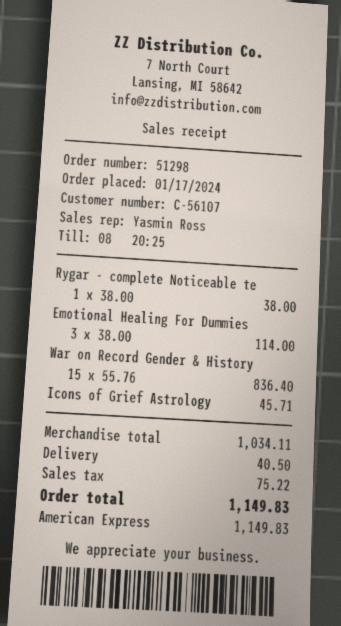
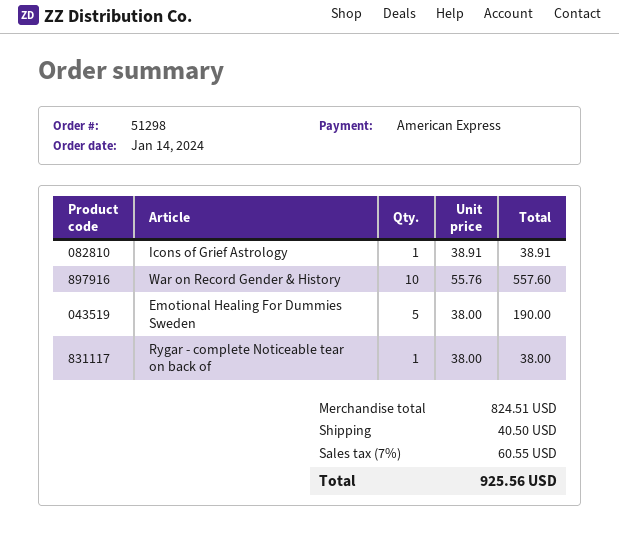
order date: 2024-01-17 -> 2024-01-14
Emotional Healing For Dummies: 3 x 38.00 = 114.00 -> 5 x 38.00 = 190.00
War on Record Gender & History: 15 x 55.76 = 836.40 -> 10 x 55.76 = 557.60
Icons of Grief Astrology: 1 x 45.71 = 45.71 -> 1 x 38.91 = 38.91
subtotal: 1034.11 -> 824.51
tax: 75.22 -> 60.55
total: 1149.83 -> 925.56

